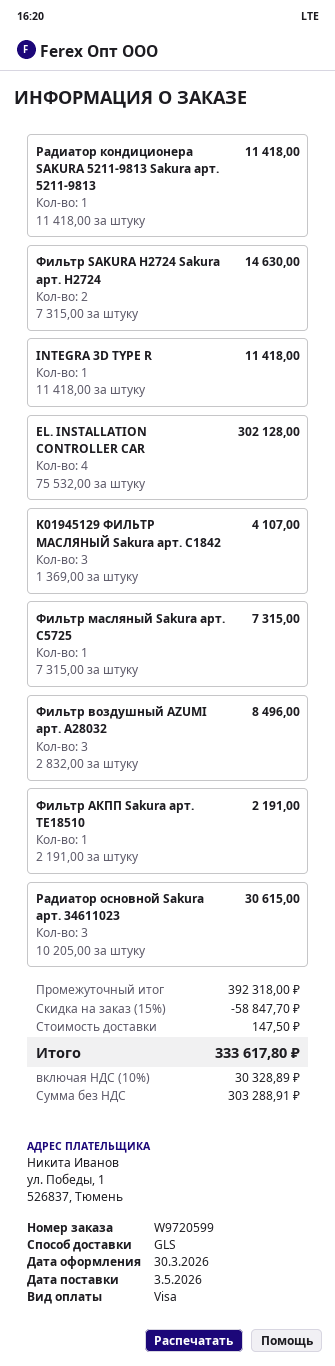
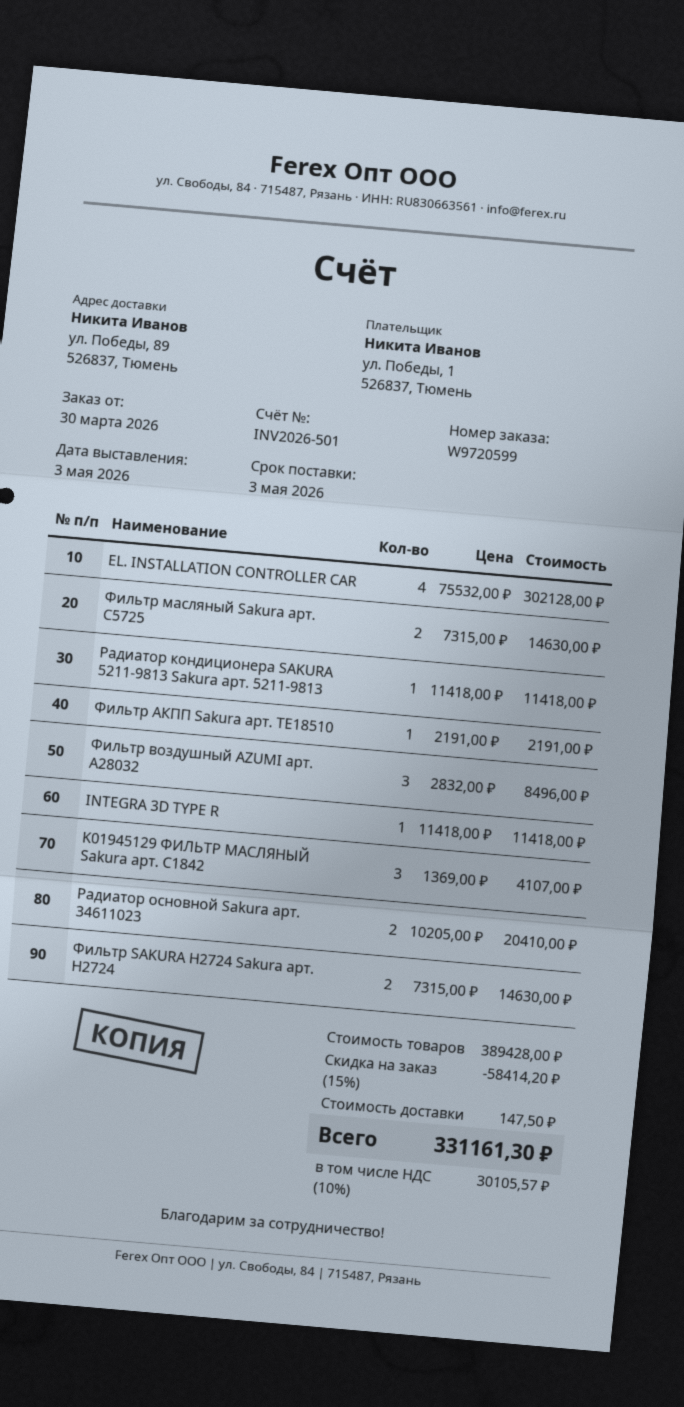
Фильтр масляный Sakura арт. C5725: 1 x 7315.00 = 7315.00 -> 2 x 7315.00 = 14630.00
Радиатор основной Sakura арт. 34611023: 3 x 10205.00 = 30615.00 -> 2 x 10205.00 = 20410.00
subtotal: 392318.00 -> 389428.00
discount: 15% = 58847.70 -> 15% = 58414.20
tax: 10% = 30328.89 -> 10% = 30105.57
total: 333617.80 -> 331161.30

